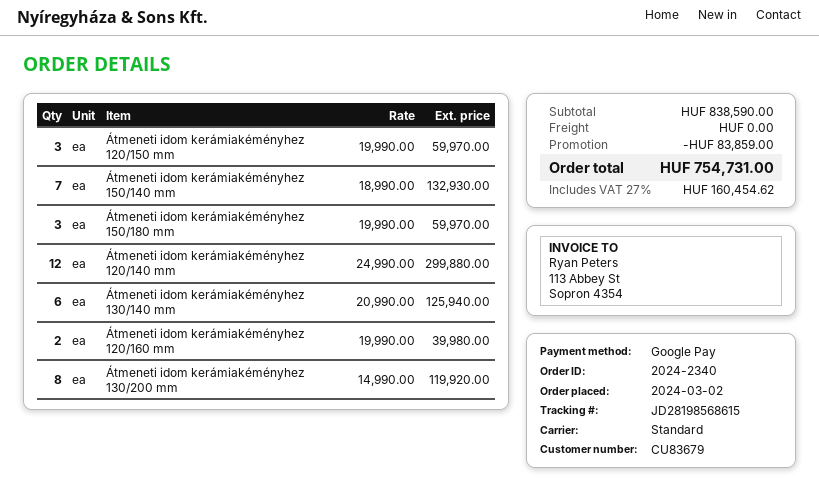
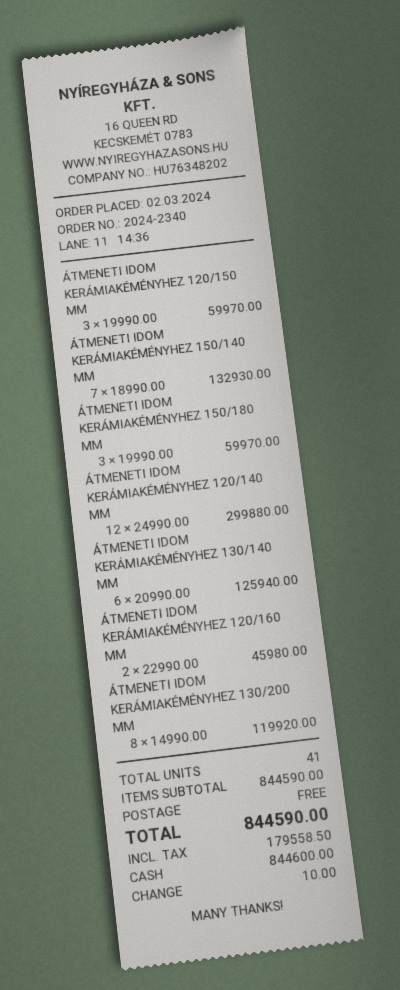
payment method: Google Pay -> cash
Átmeneti idom kerámiakéményhez 120/160 mm: 2 x 19990.00 = 39980.00 -> 2 x 22990.00 = 45980.00
subtotal: 838590.00 -> 844590.00
discount: 83859.00 -> none
tax: 160454.62 -> 179558.50
total: 754731.00 -> 844590.00

